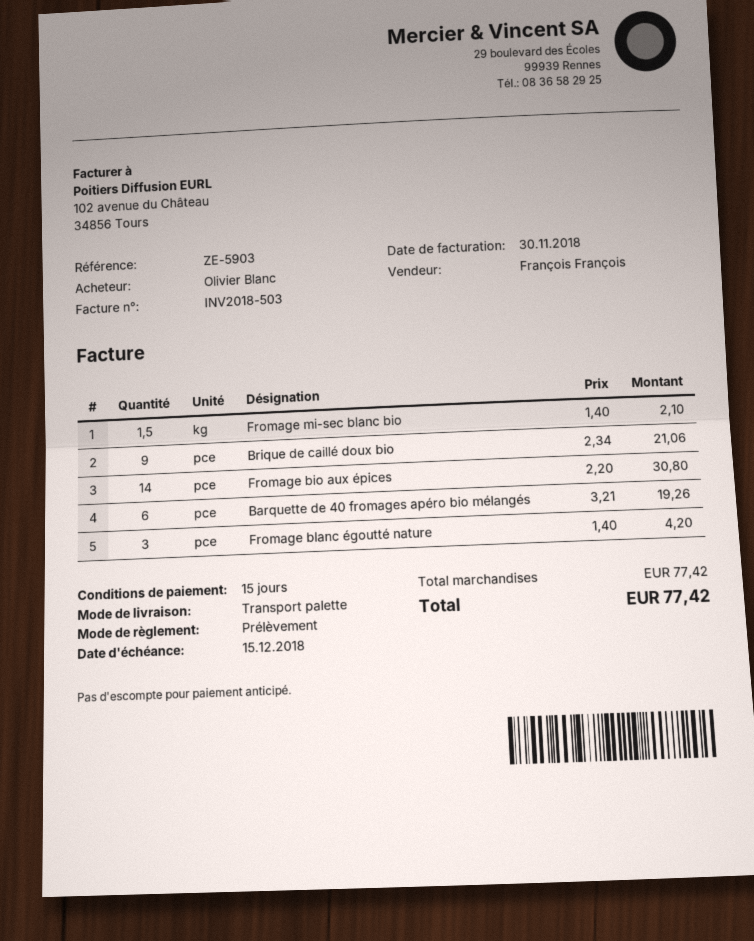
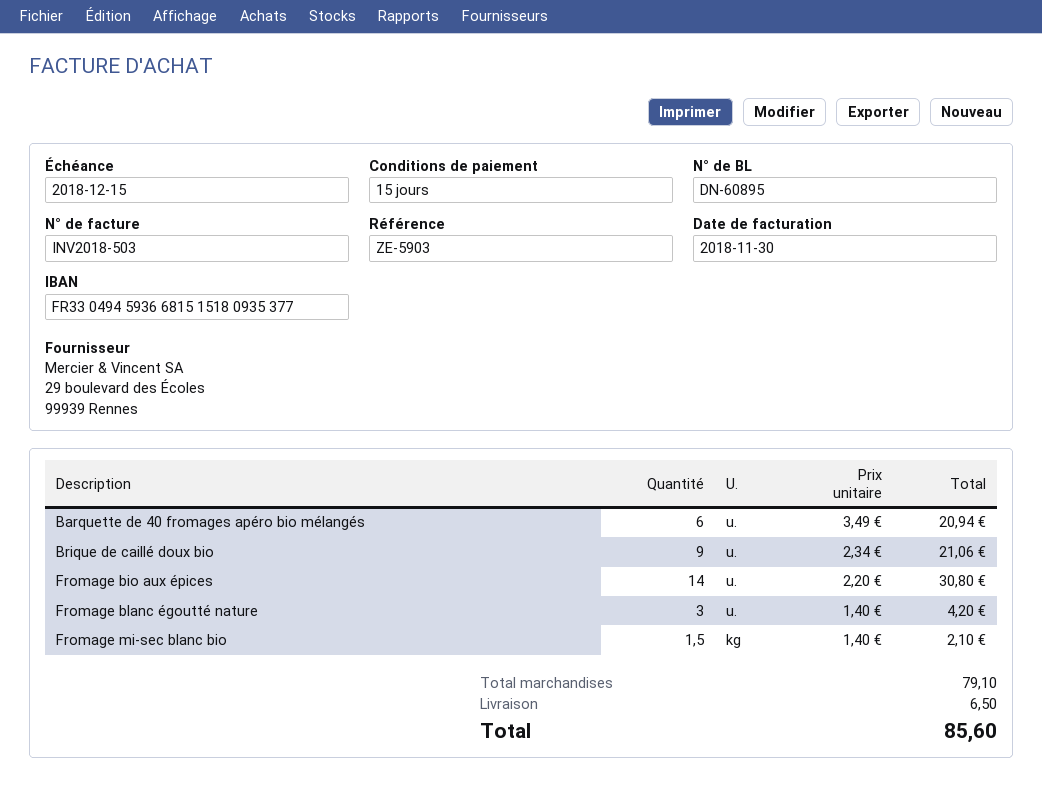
Barquette de 40 fromages apéro bio mélangés: 6 x 3.21 = 19.26 -> 6 x 3.49 = 20.94
subtotal: 77.42 -> 79.10
shipping: none -> 6.50
total: 77.42 -> 85.60

